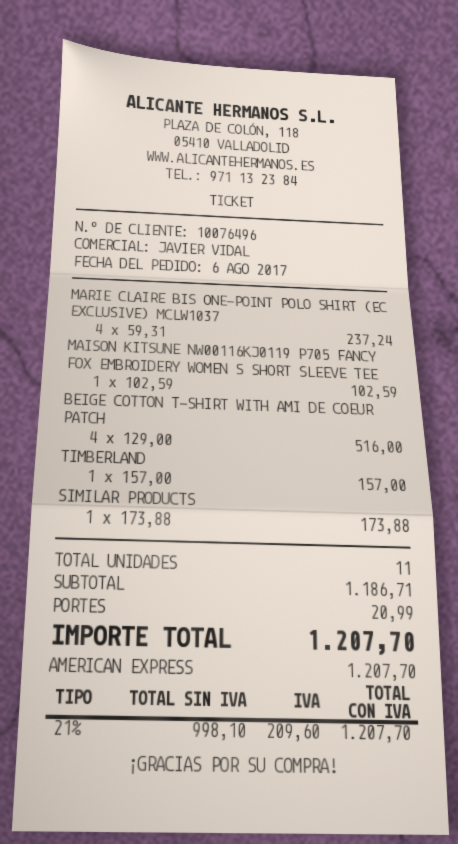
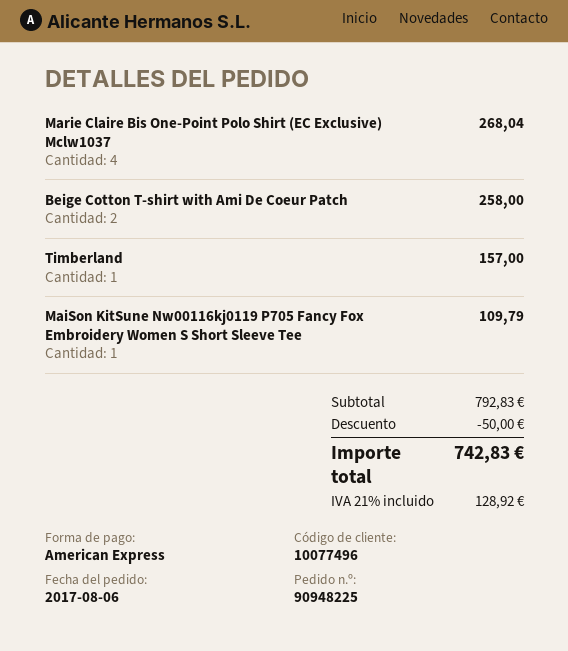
customer number: 10076496 -> 10077496
MARIE CLAIRE BIS ONE-POINT POLO SHIRT (EC EXCLUSIVE) MCLW1037: 4 for 237.24 -> 4 for 268.04
MAISON KITSUNE NW00116KJ0119 P705 FANCY FOX EMBROIDERY WOMEN S SHORT SLEEVE TEE: 1 for 102.59 -> 1 for 109.79
BEIGE COTTON T-SHIRT WITH AMI DE COEUR PATCH: 4 for 516.00 -> 2 for 258.00
SIMILAR PRODUCTS: 1 for 173.88 -> none
subtotal: 1186.71 -> 792.83
discount: none -> 50.00
shipping: 20.99 -> none
tax: 21% = 209.60 -> 21% = 128.92
total: 1207.70 -> 742.83

